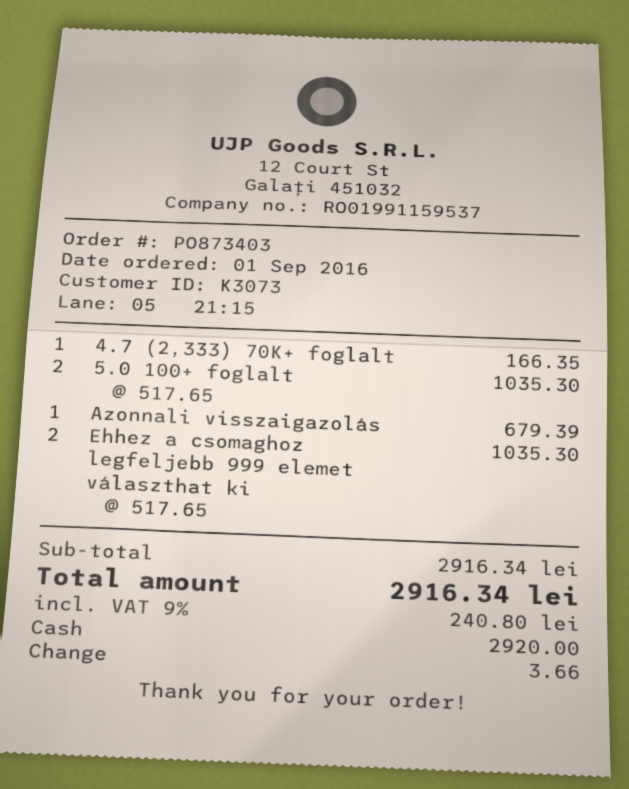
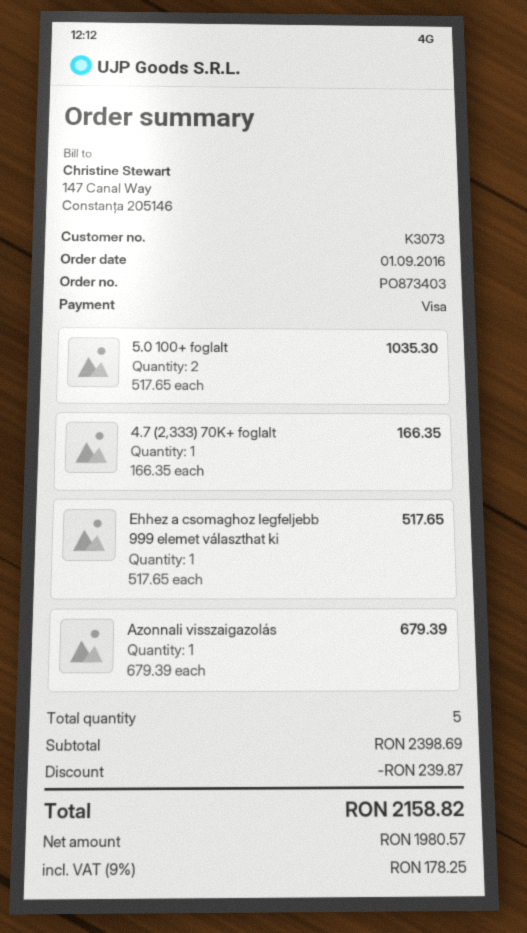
payment method: cash -> Visa
Ehhez a csomaghoz legfeljebb 999 elemet választhat ki: 2 x 517.65 = 1035.30 -> 1 x 517.65 = 517.65
subtotal: 2916.34 -> 2398.69
discount: none -> 239.87
tax: 9% = 240.80 -> 9% = 178.25
total: 2916.34 -> 2158.82

